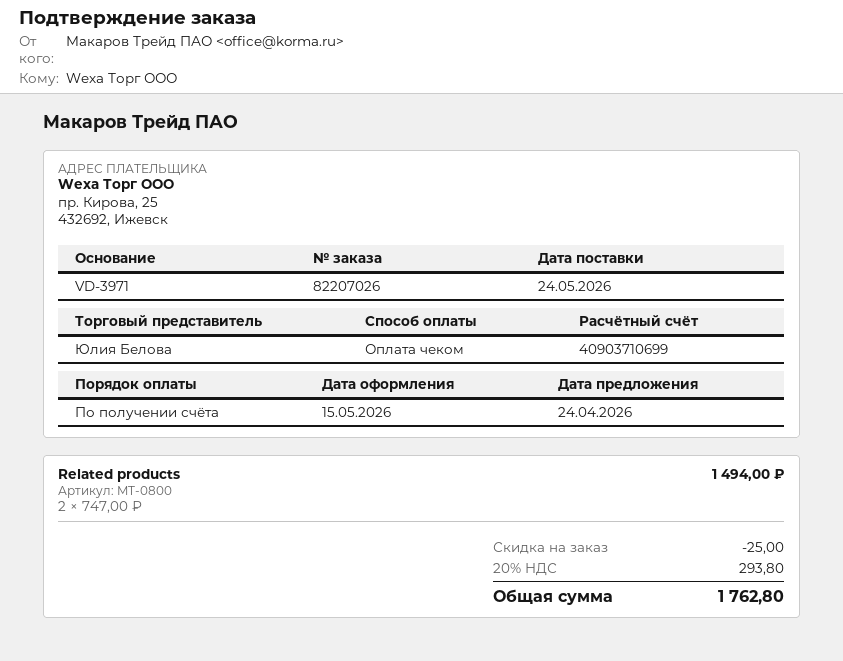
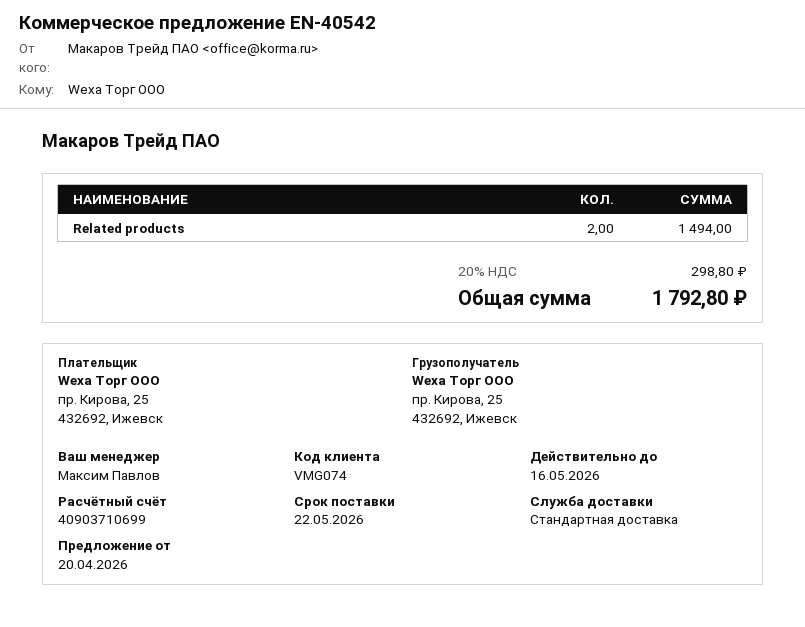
quote date: 2026-04-24 -> 2026-04-20
delivery date: 2026-05-24 -> 2026-05-22
sales rep: Юлия Белова -> Максим Павлов
discount: 25.00 -> none
tax: 20% = 293.80 -> 20% = 298.80
total: 1762.80 -> 1792.80

